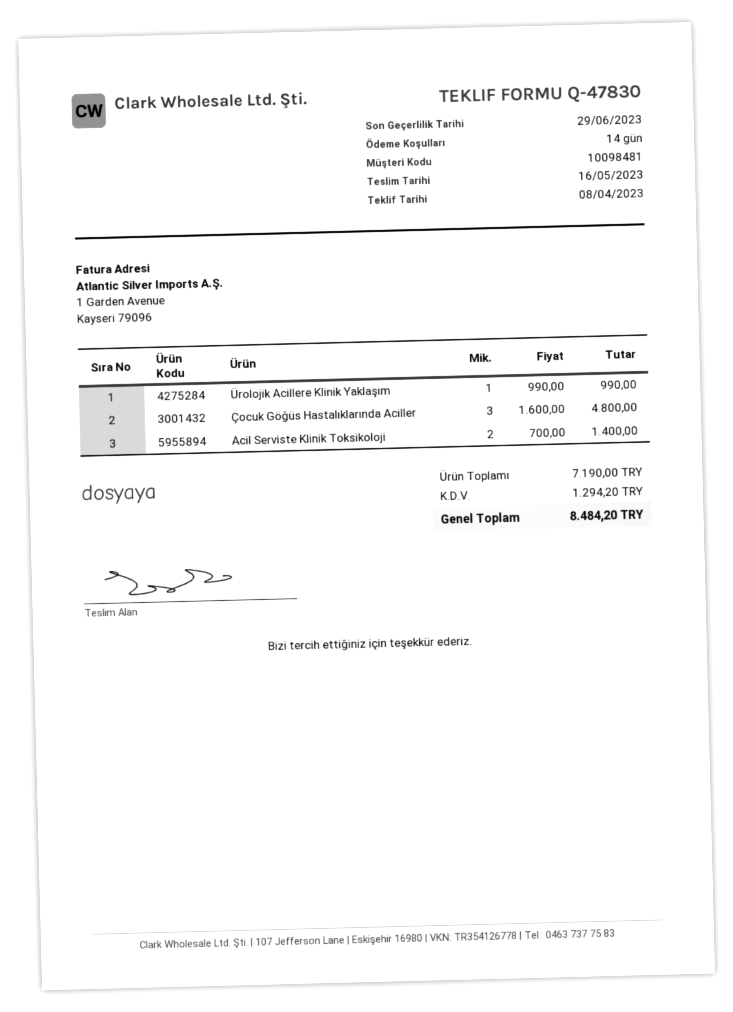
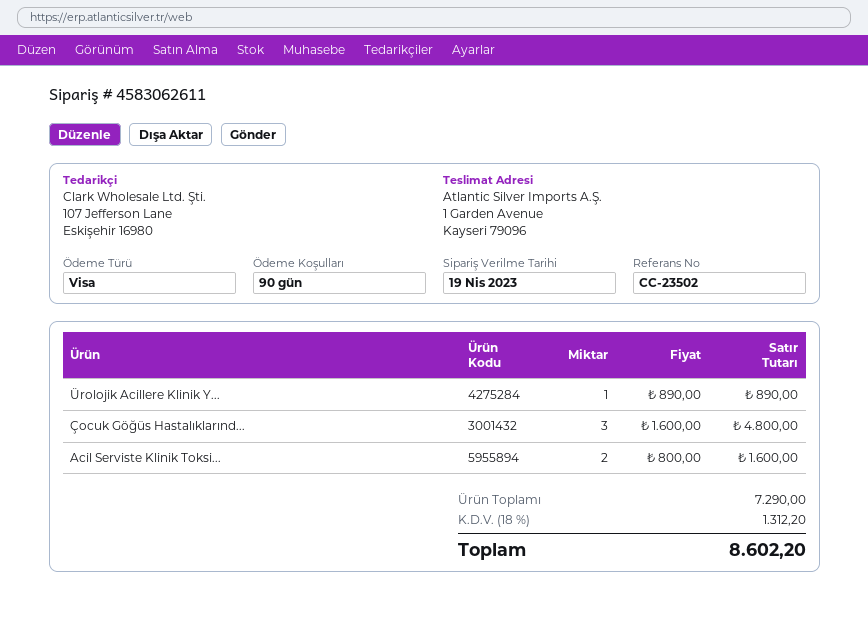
payment terms: 14 days -> 90 days
Ürolojik Acillere Klinik Yaklaşım: 1 x 990.00 = 990.00 -> 1 x 890.00 = 890.00
Acil Serviste Klinik Toksikoloji: 2 x 700.00 = 1400.00 -> 2 x 800.00 = 1600.00
subtotal: 7190.00 -> 7290.00
tax: 1294.20 -> 1312.20
total: 8484.20 -> 8602.20

